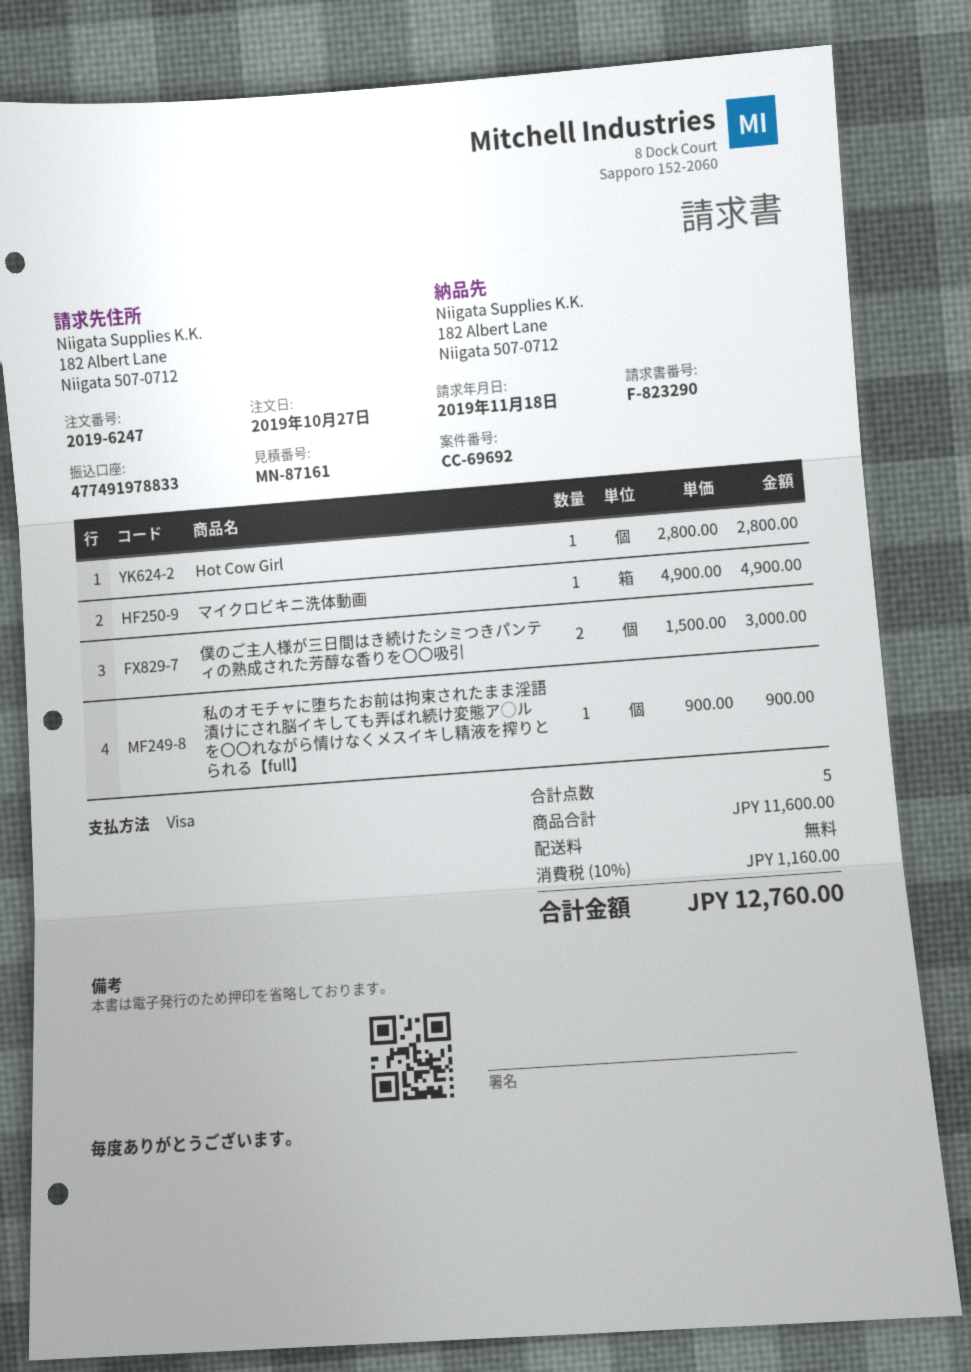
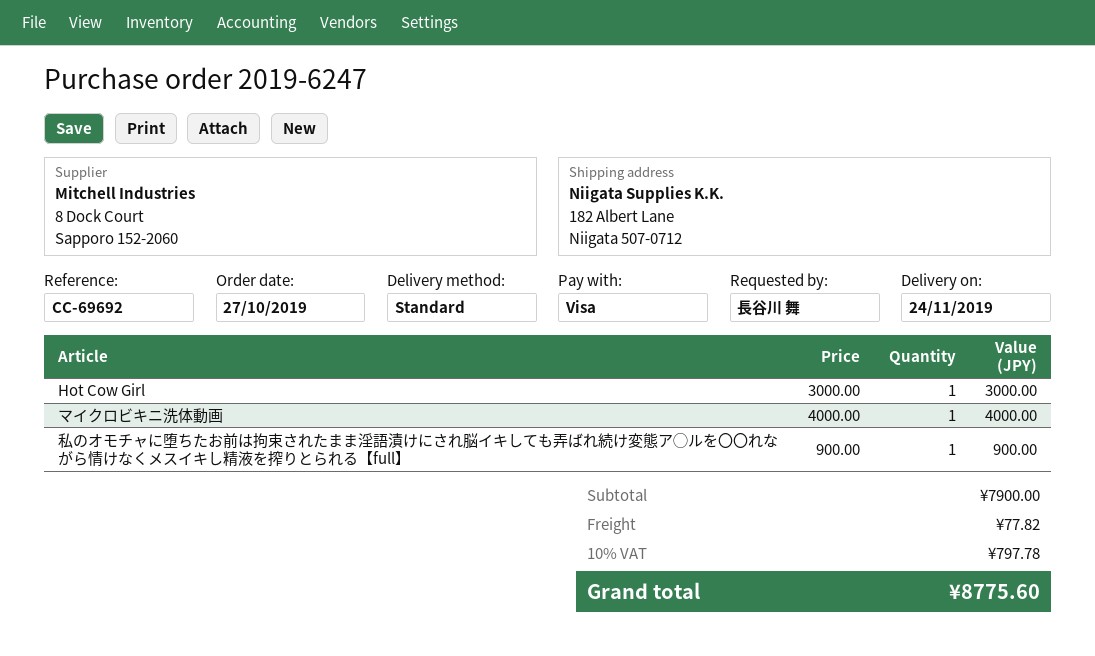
Hot Cow Girl: 1 x 2800.00 = 2800.00 -> 1 x 3000.00 = 3000.00
マイクロビキニ洗体動画: 1 x 4900.00 = 4900.00 -> 1 x 4000.00 = 4000.00
僕のご主人様が三日間はき続けたシミつきパンティの熟成された芳醇な香りを〇〇吸引: 2 x 1500.00 = 3000.00 -> none
subtotal: 11600.00 -> 7900.00
shipping: 0.00 -> 77.82
tax: 10% = 1160.00 -> 10% = 797.78
total: 12760.00 -> 8775.60

